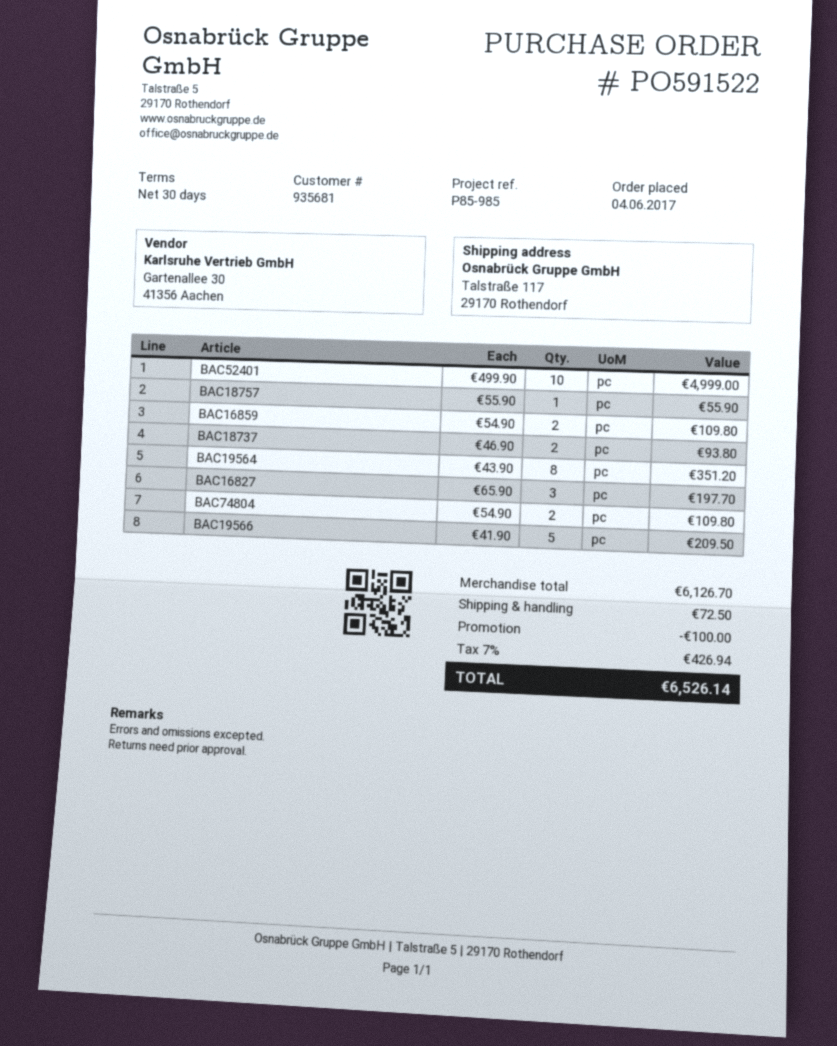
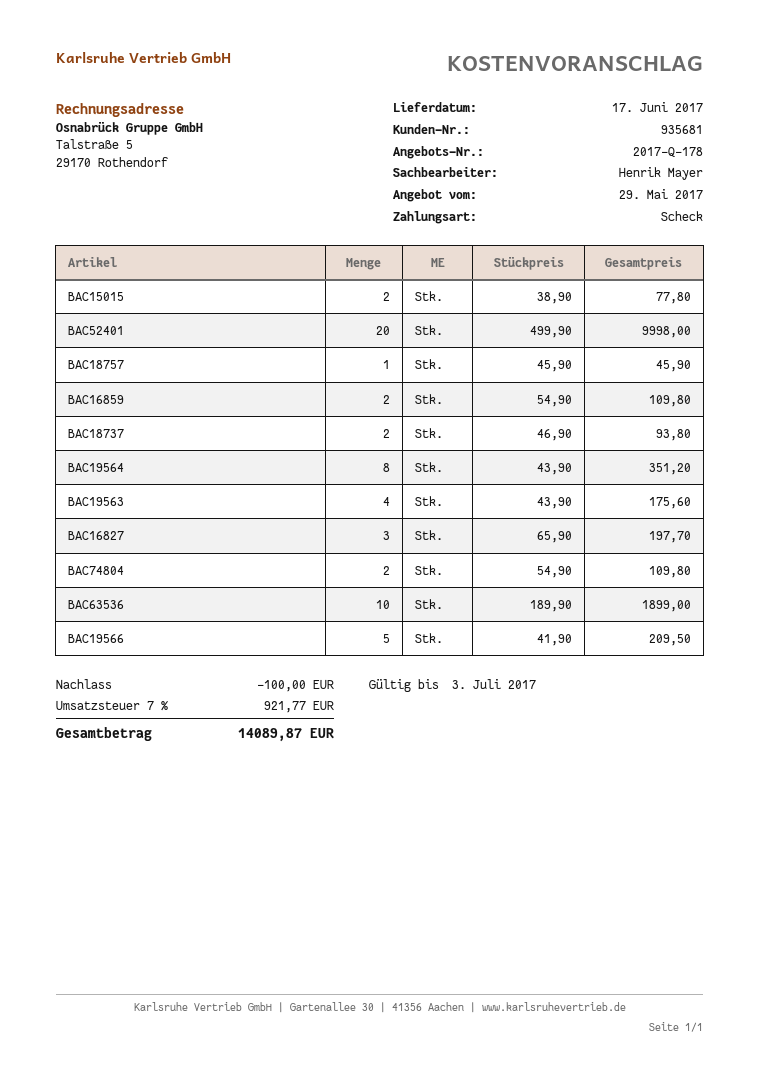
BAC52401: 10 x 499.90 = 4999.00 -> 20 x 499.90 = 9998.00
BAC18757: 1 x 55.90 = 55.90 -> 1 x 45.90 = 45.90
BAC15015: none -> 2 x 38.90 = 77.80
BAC19563: none -> 4 x 43.90 = 175.60
BAC63536: none -> 10 x 189.90 = 1899.00
shipping: 72.50 -> none
tax: 7% = 426.94 -> 7% = 921.77
total: 6526.14 -> 14089.87

